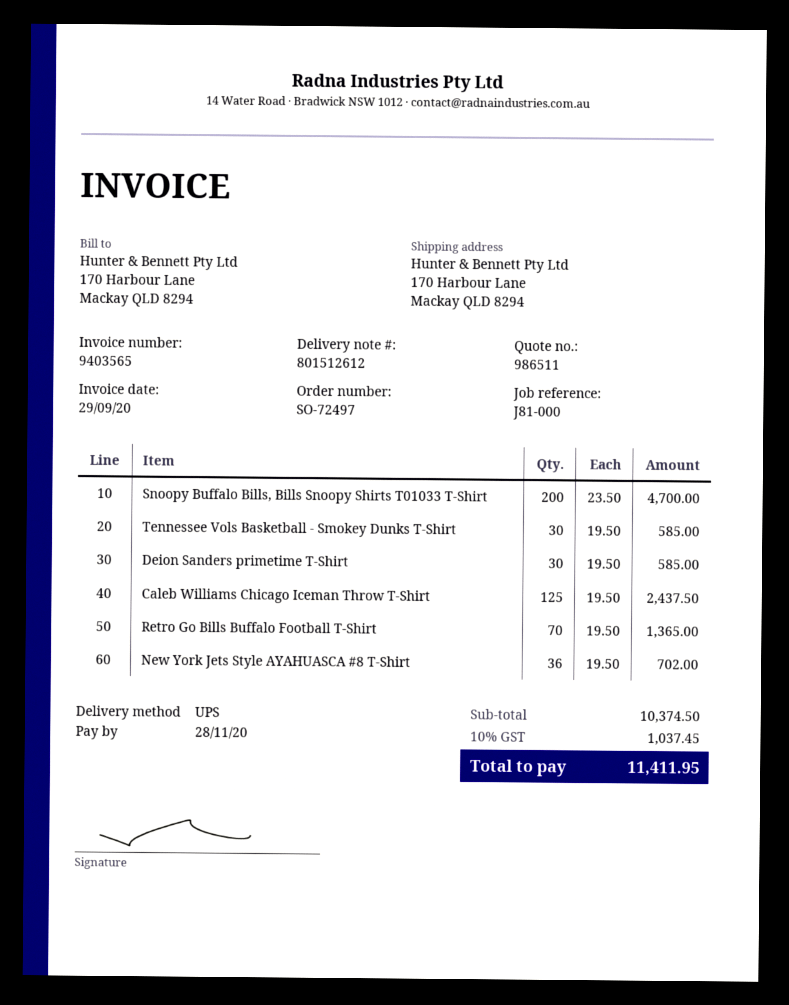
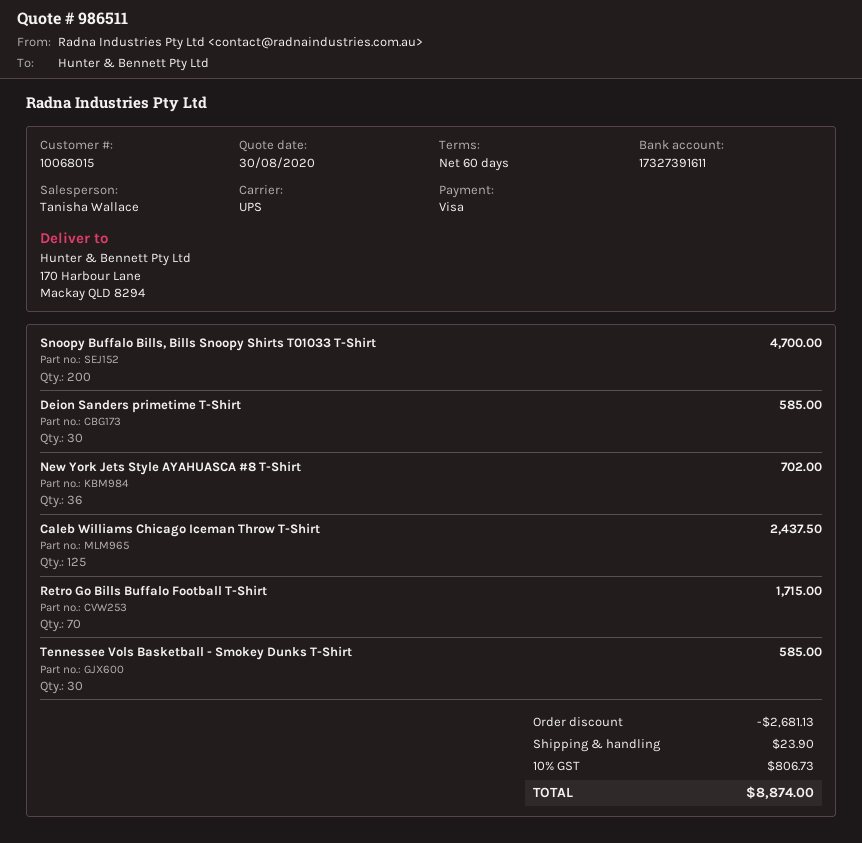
Retro Go Bills Buffalo Football T-Shirt: 70 for 1365.00 -> 70 for 1715.00
discount: none -> 2681.13
shipping: none -> 23.90
tax: 10% = 1037.45 -> 10% = 806.73
total: 11411.95 -> 8874.00

